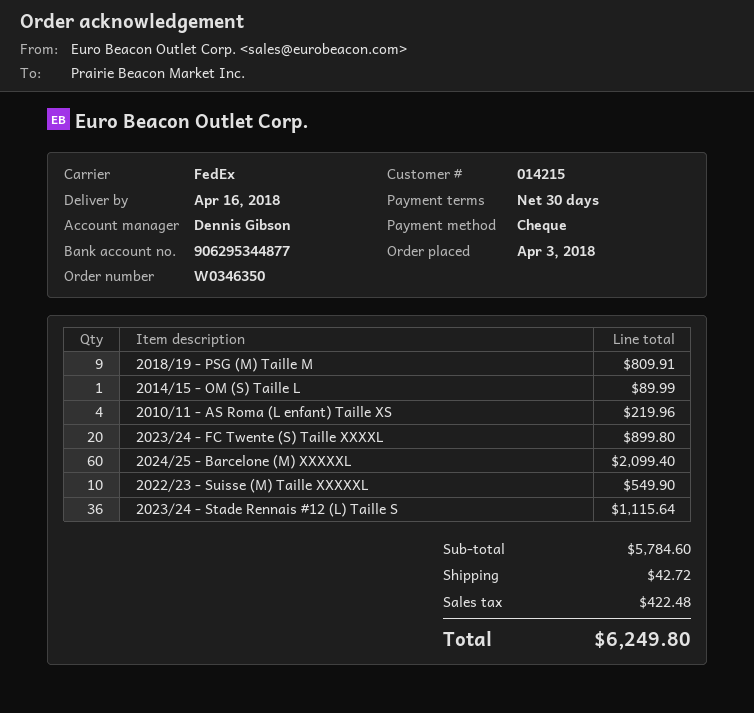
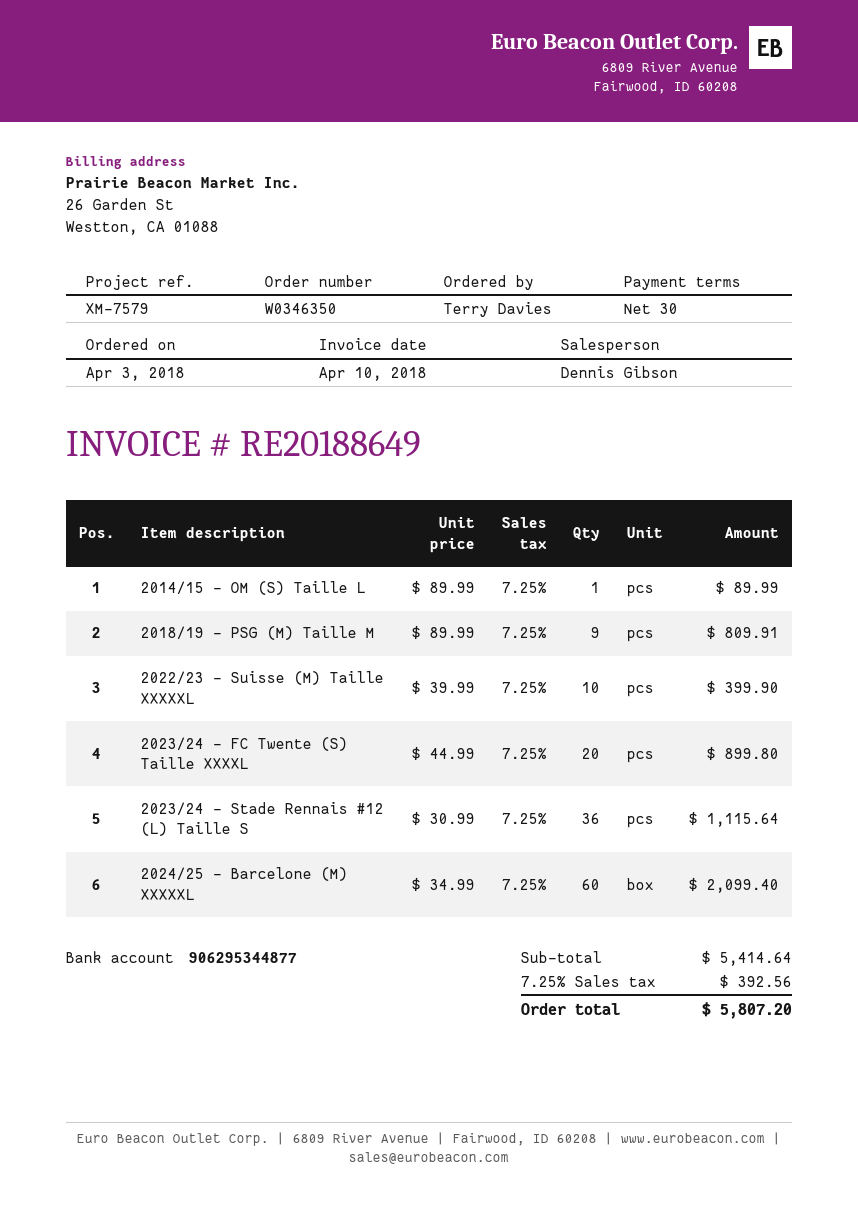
2010/11 - AS Roma (L enfant) Taille XS: 4 for 219.96 -> none
2022/23 - Suisse (M) Taille XXXXXL: 10 for 549.90 -> 10 for 399.90
subtotal: 5784.60 -> 5414.64
shipping: 42.72 -> none
tax: 422.48 -> 392.56
total: 6249.80 -> 5807.20

